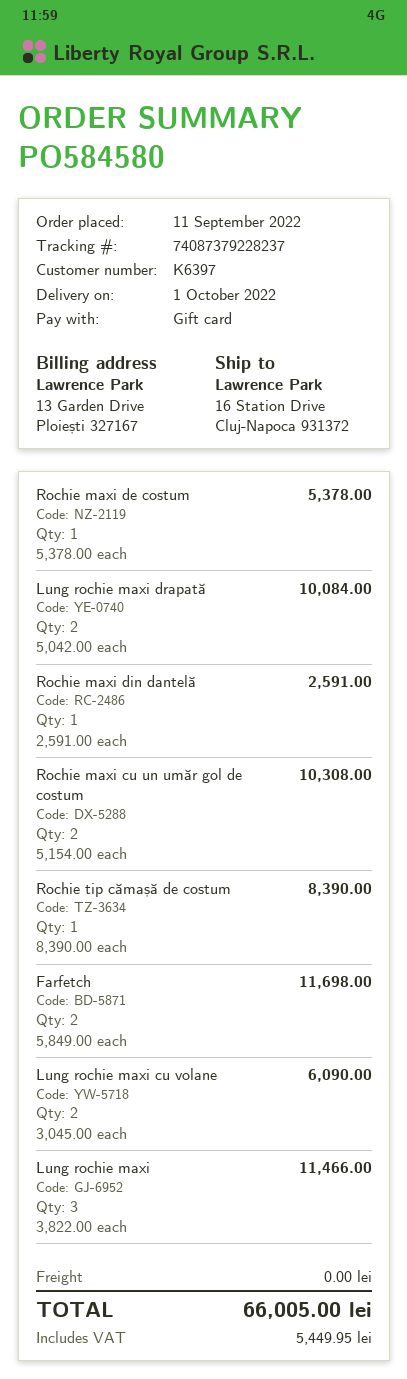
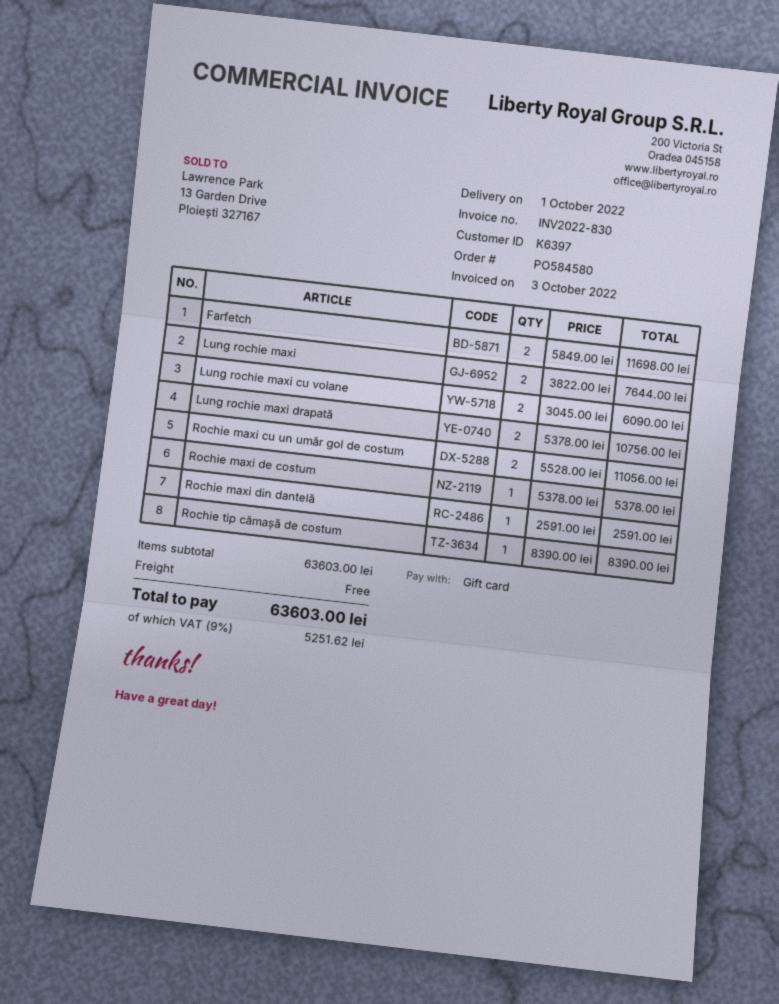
Lung rochie maxi drapată: 2 x 5042.00 = 10084.00 -> 2 x 5378.00 = 10756.00
Rochie maxi cu un umăr gol de costum: 2 x 5154.00 = 10308.00 -> 2 x 5528.00 = 11056.00
Lung rochie maxi: 3 x 3822.00 = 11466.00 -> 2 x 3822.00 = 7644.00
tax: 5449.95 -> 5251.62
total: 66005.00 -> 63603.00

